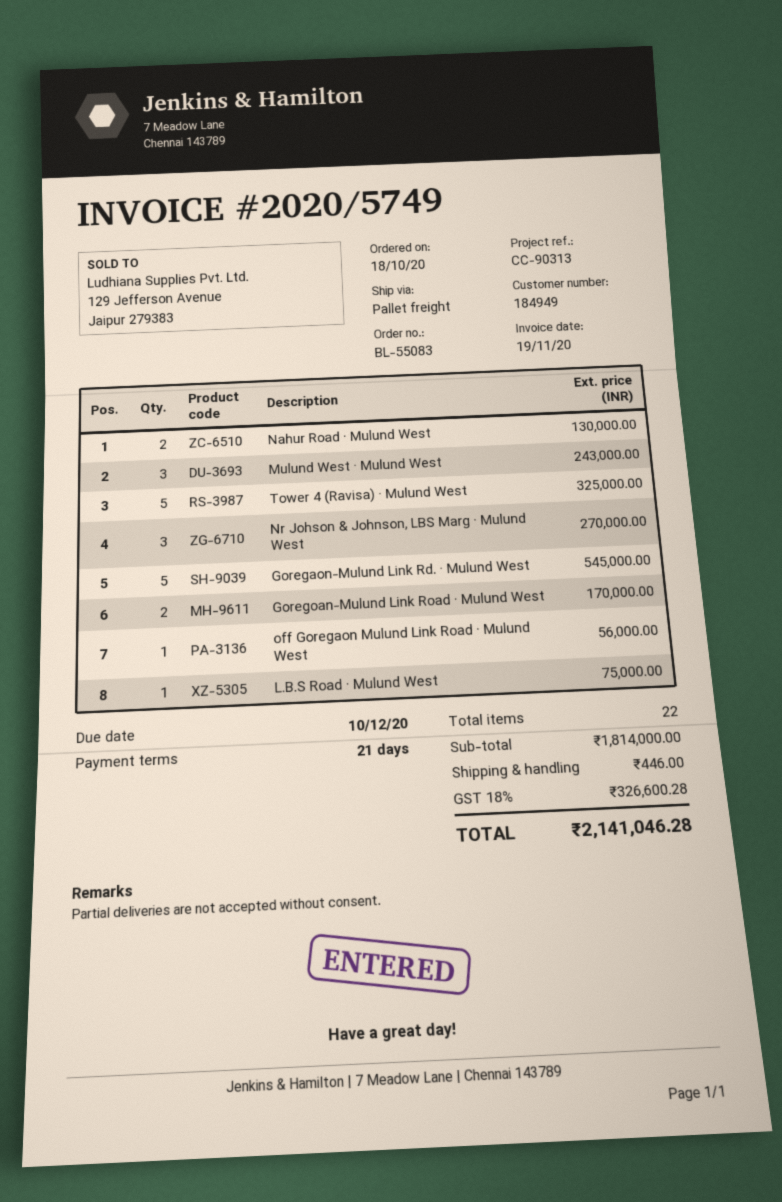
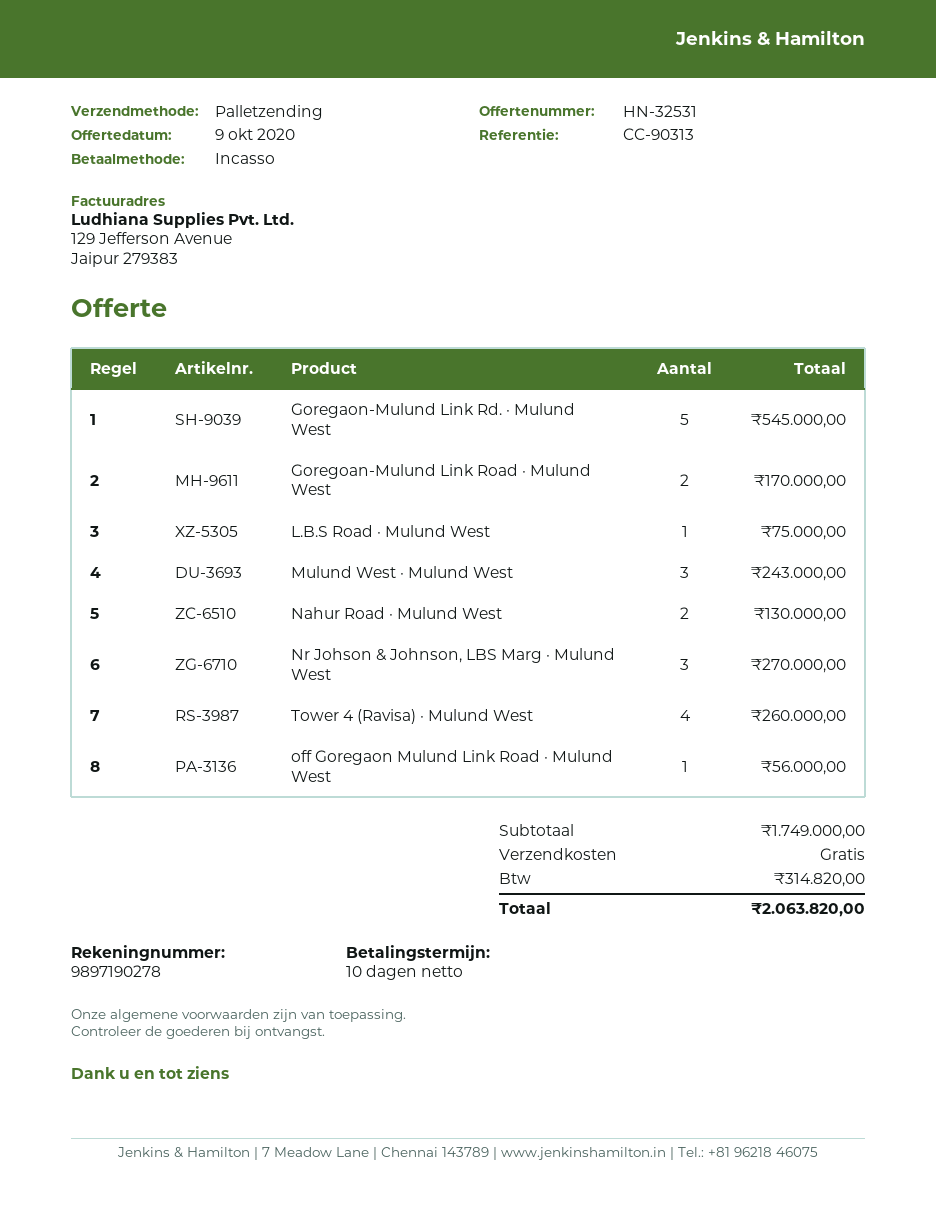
payment terms: 21 days -> 10 days
Tower 4 (Ravisa) · Mulund West: 5 for 325000.00 -> 4 for 260000.00
subtotal: 1814000.00 -> 1749000.00
shipping: 446.00 -> 0.00
tax: 326600.28 -> 314820.00
total: 2141046.28 -> 2063820.00

